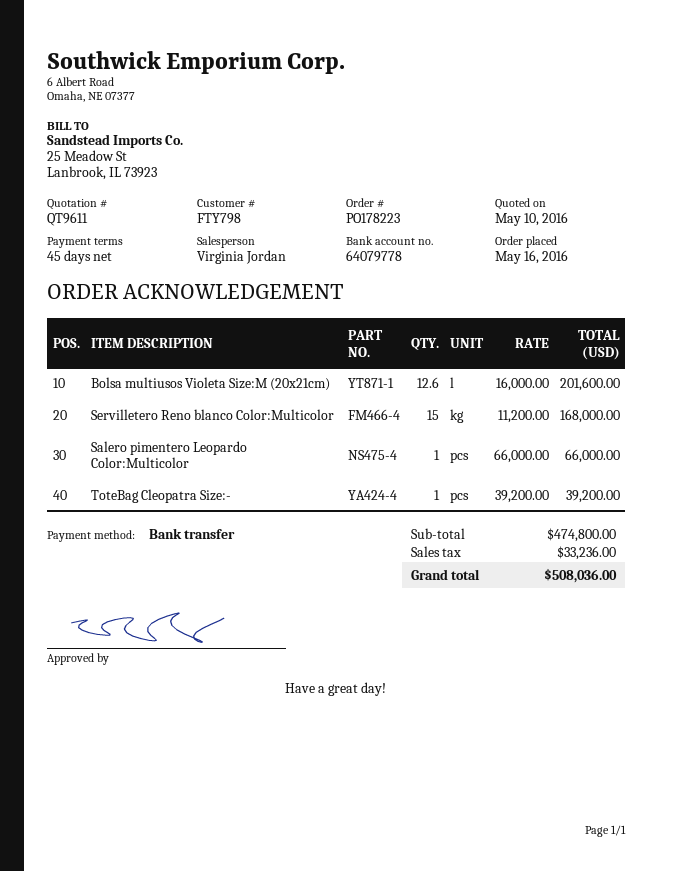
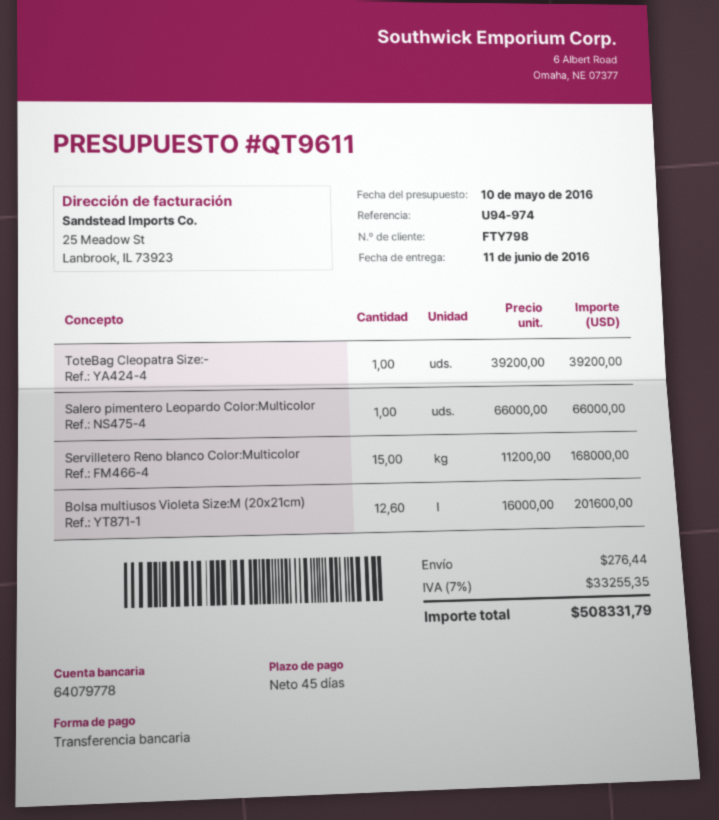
shipping: none -> 276.44
tax: 33236.00 -> 33255.35
total: 508036.00 -> 508331.79

